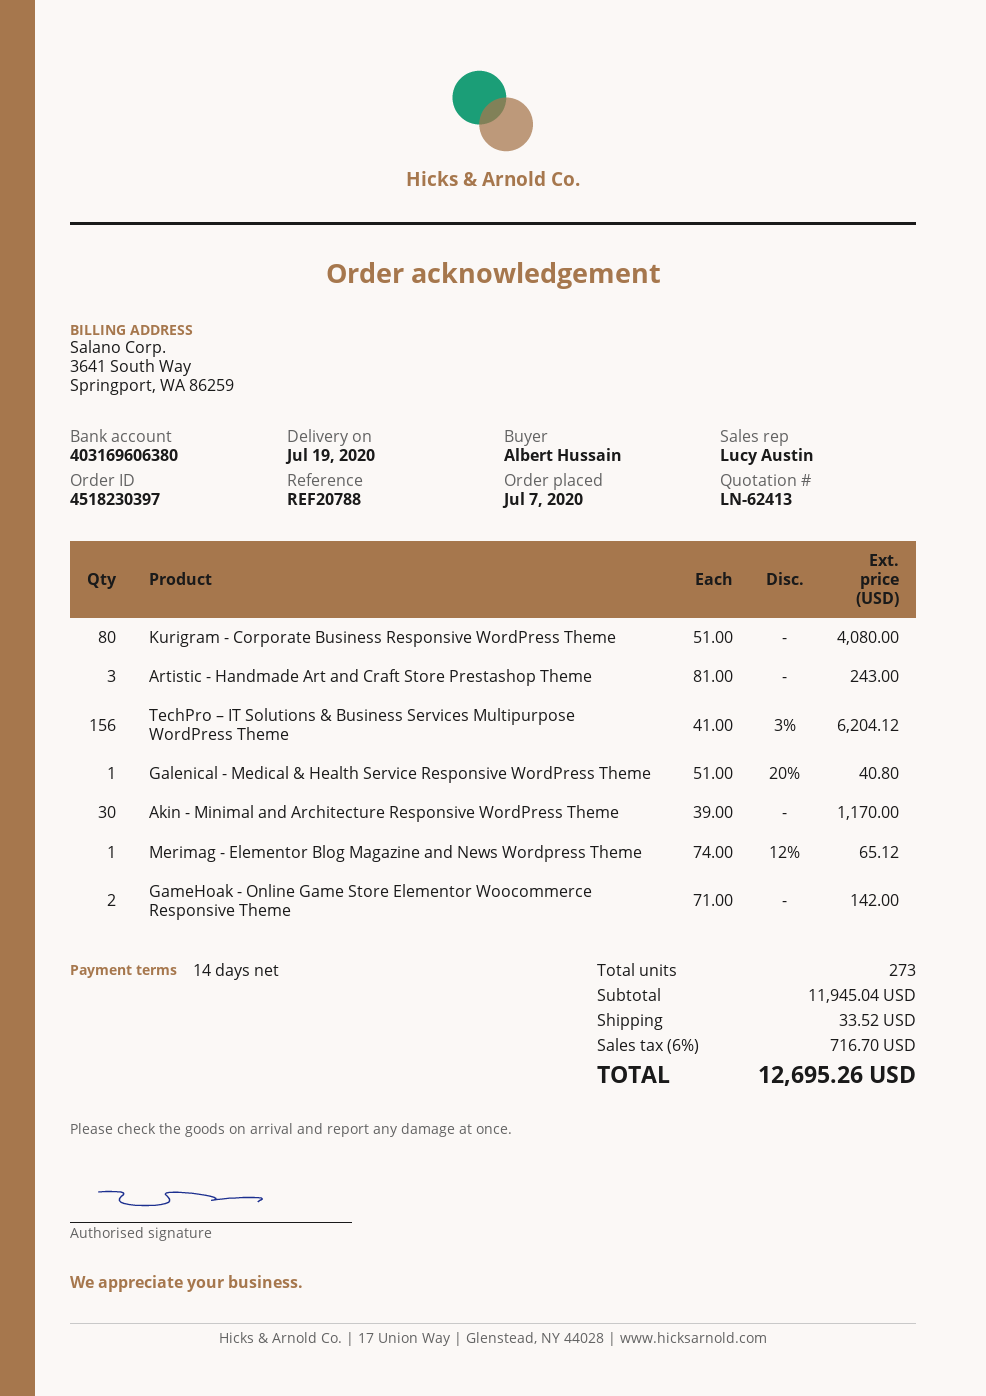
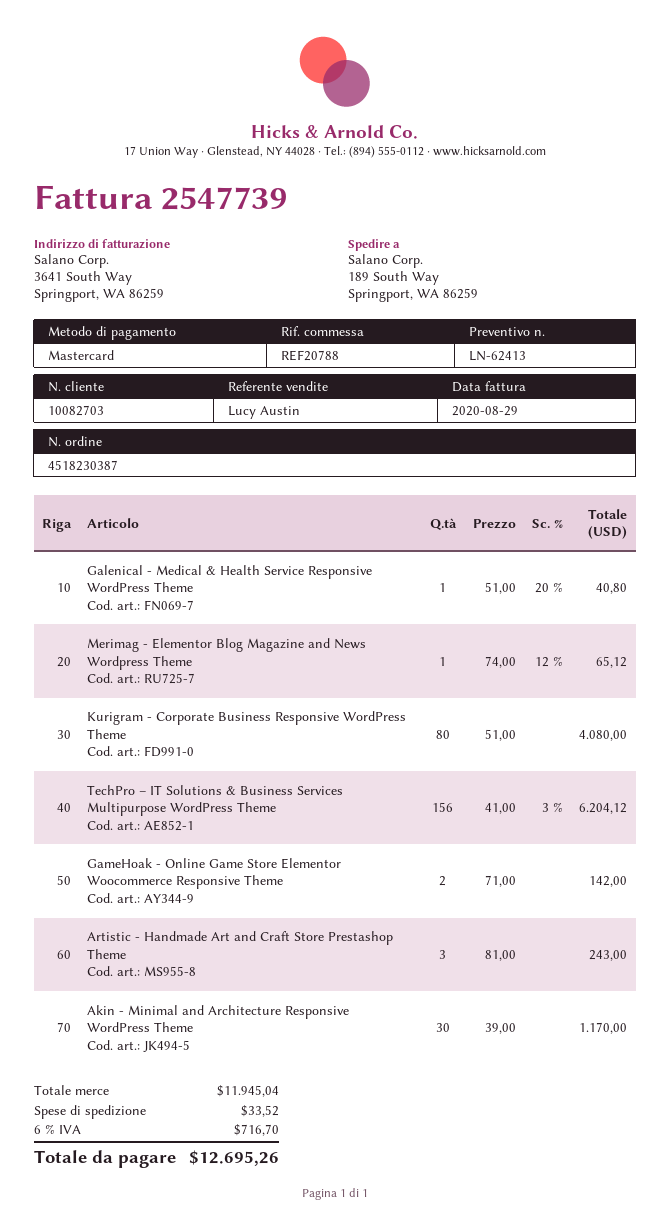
order number: 4518230397 -> 4518230387

